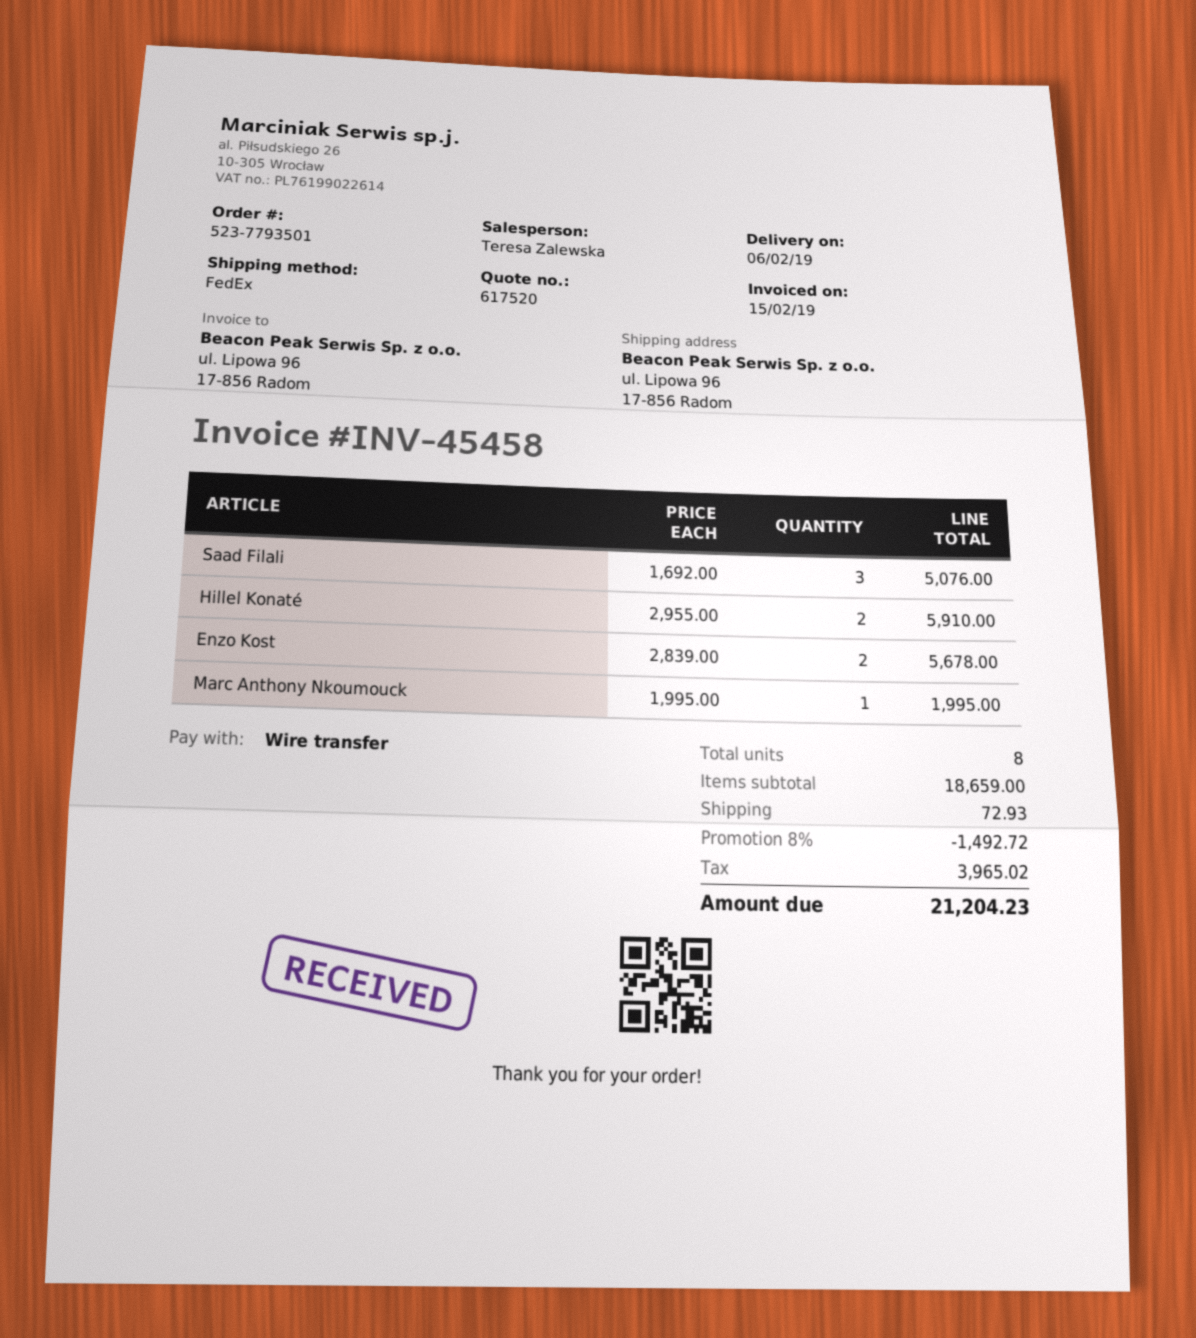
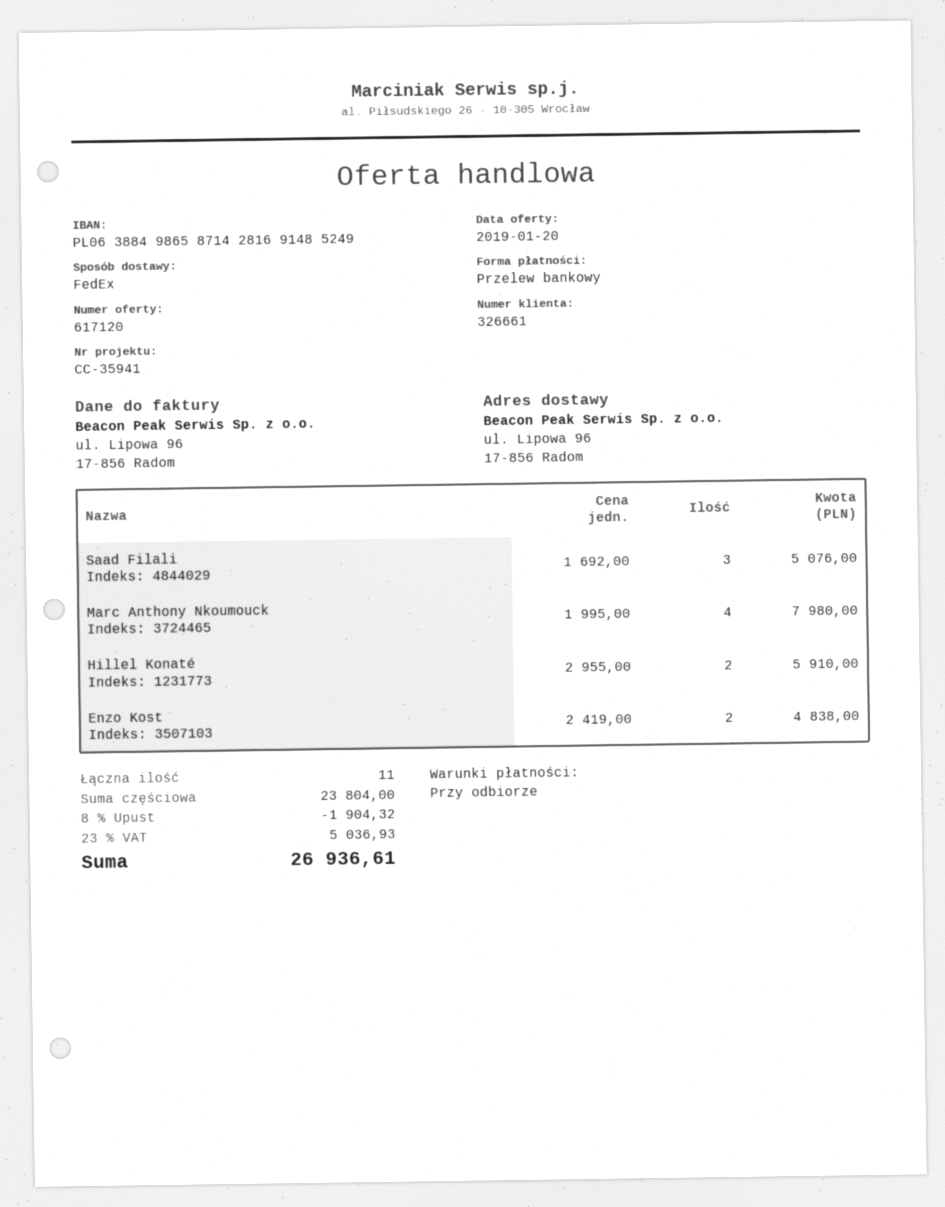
quote number: 617520 -> 617120
Enzo Kost: 2 x 2839.00 = 5678.00 -> 2 x 2419.00 = 4838.00
Marc Anthony Nkoumouck: 1 x 1995.00 = 1995.00 -> 4 x 1995.00 = 7980.00
total quantity: 8 -> 11
subtotal: 18659.00 -> 23804.00
discount: 8% = 1492.72 -> 8% = 1904.32
shipping: 72.93 -> none
tax: 3965.02 -> 5036.93
total: 21204.23 -> 26936.61

